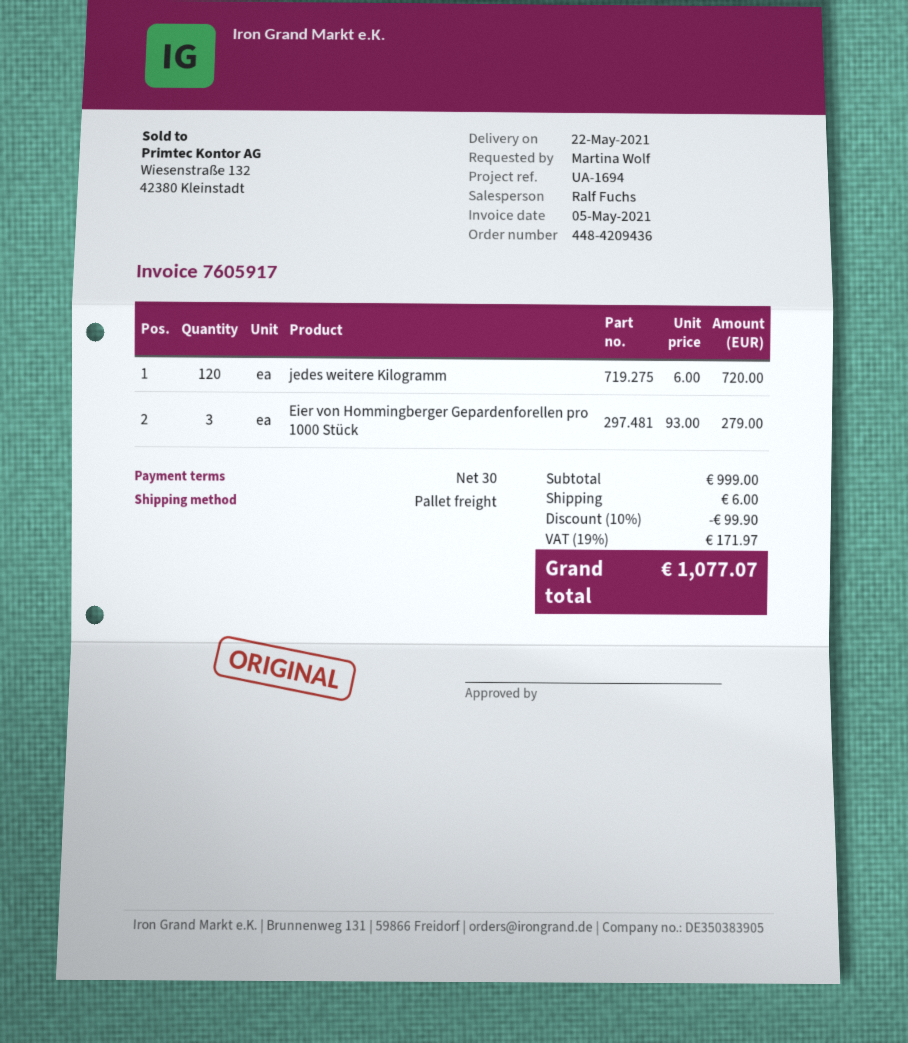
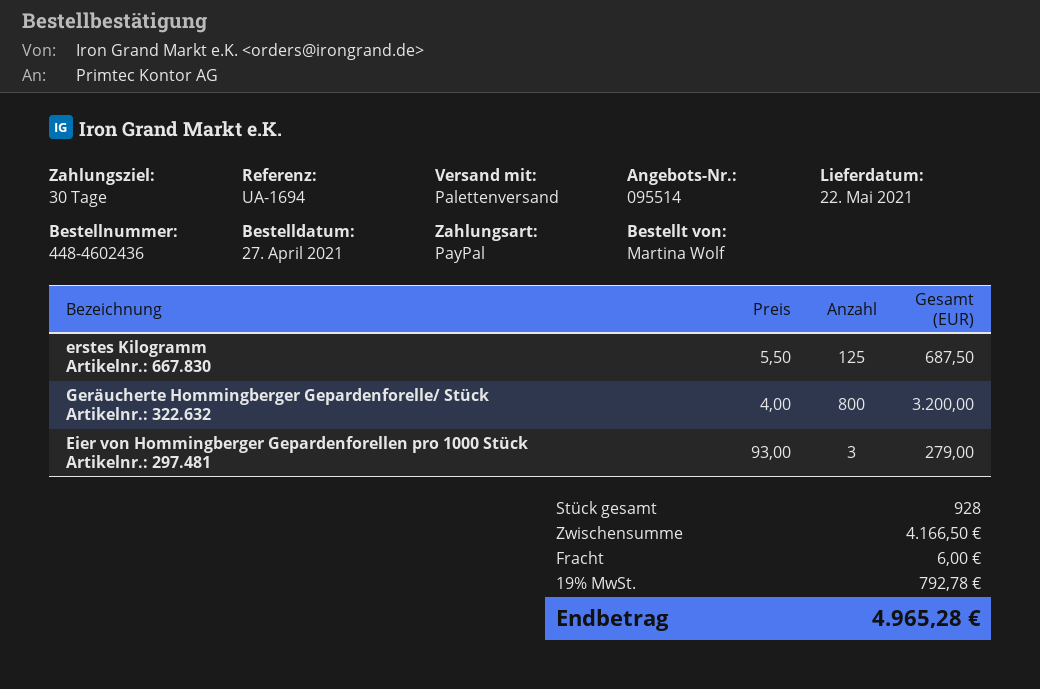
order number: 448-4209436 -> 448-4602436
jedes weitere Kilogramm: 120 x 6.00 = 720.00 -> none
erstes Kilogramm: none -> 125 x 5.50 = 687.50
Geräucherte Hommingberger Gepardenforelle/ Stück: none -> 800 x 4.00 = 3200.00
subtotal: 999.00 -> 4166.50
discount: 10% = 99.90 -> none
tax: 19% = 171.97 -> 19% = 792.78
total: 1077.07 -> 4965.28

